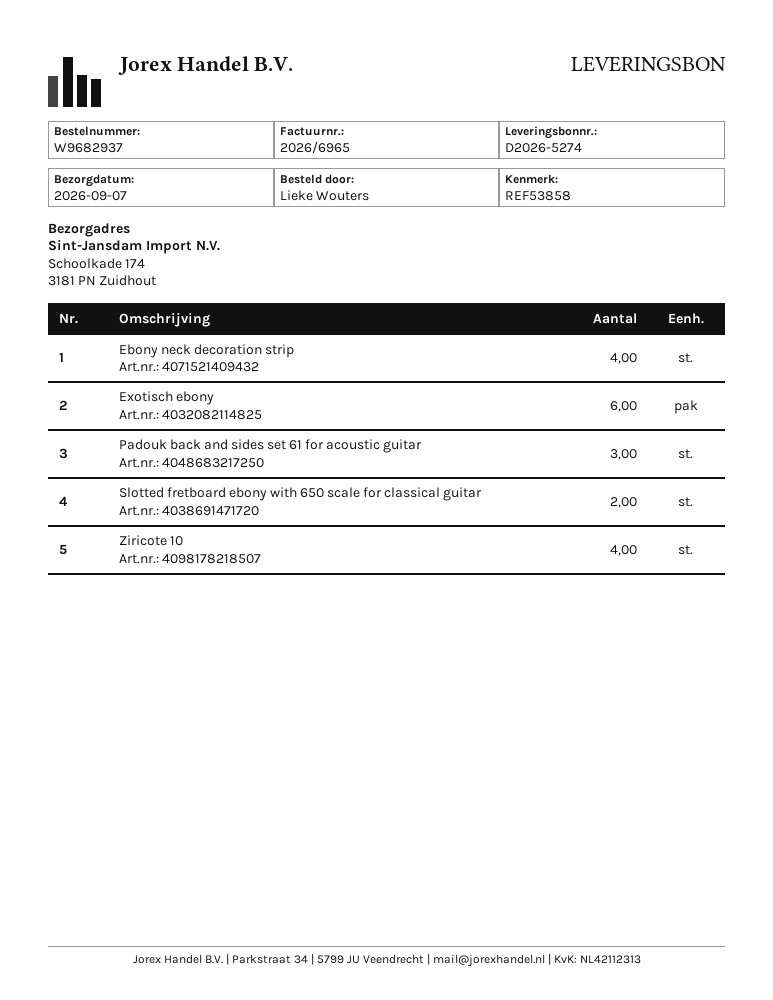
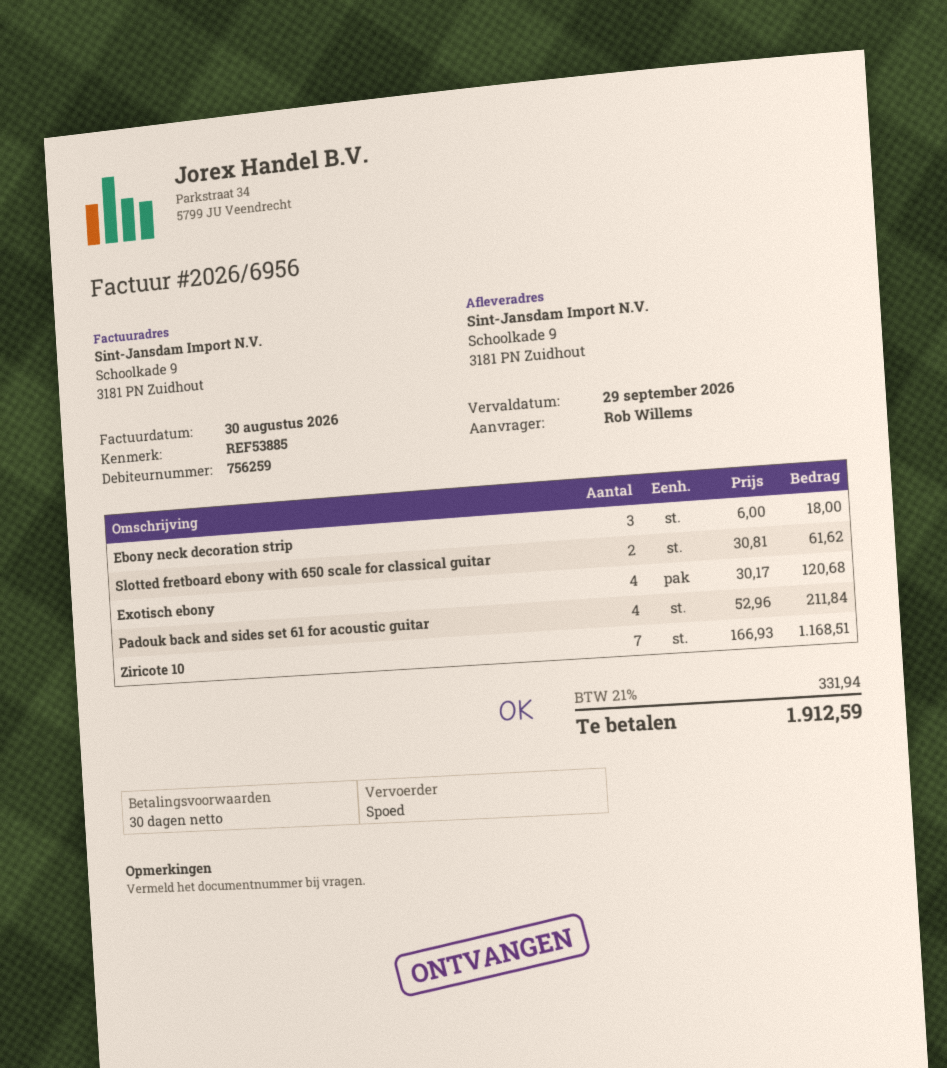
invoice number: 2026/6965 -> 2026/6956
reference: REF53858 -> REF53885
ordered by: Lieke Wouters -> Rob Willems
ship to: Schoolkade 174, 3181 PN Zuidhout -> Schoolkade 9, 3181 PN Zuidhout
Ebony neck decoration strip: 4 -> 3
Exotisch ebony: 6 -> 4
Padouk back and sides set 61 for acoustic guitar: 3 -> 4
Ziricote 10: 4 -> 7

